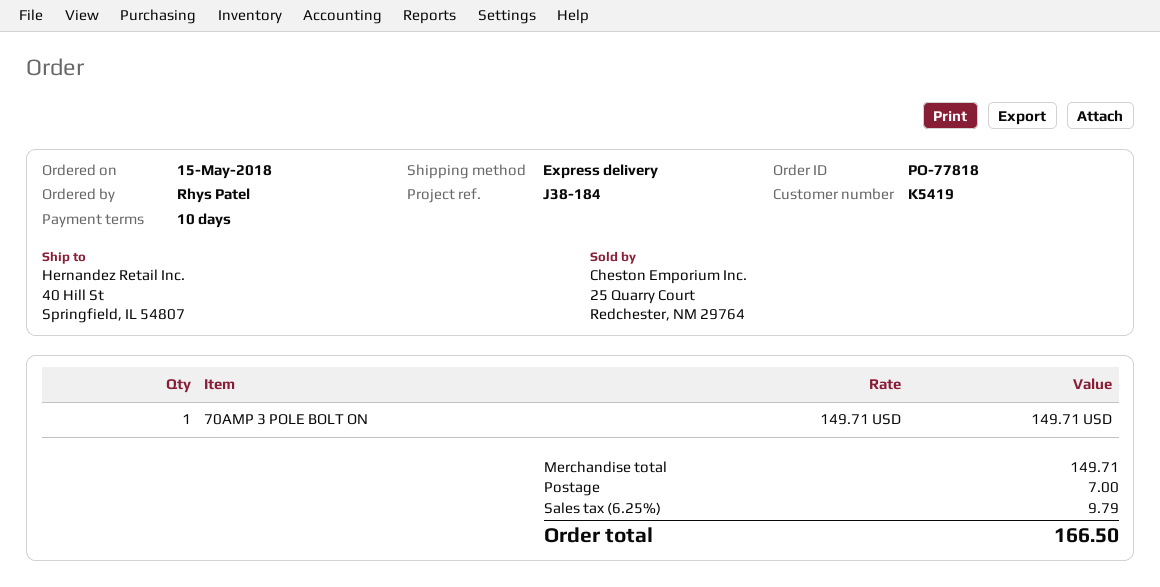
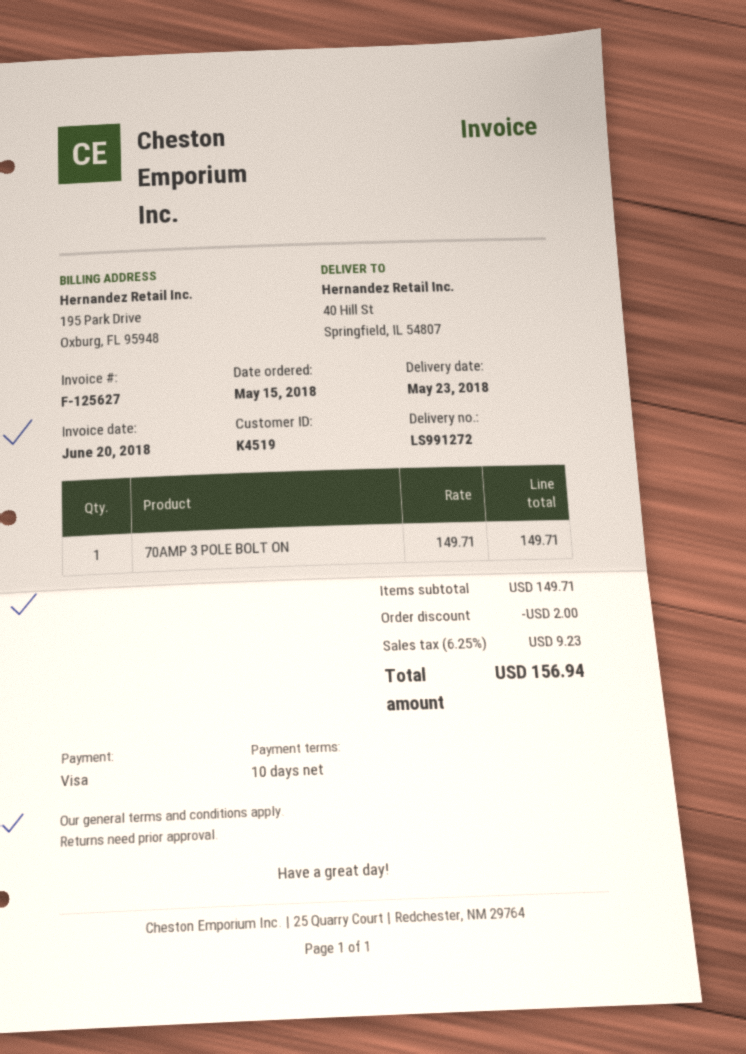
customer number: K5419 -> K4519
discount: none -> 2.00
shipping: 7.00 -> none
tax: 6.25% = 9.79 -> 6.25% = 9.23
total: 166.50 -> 156.94

